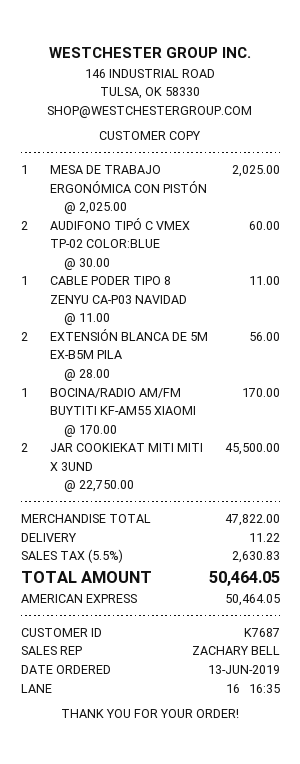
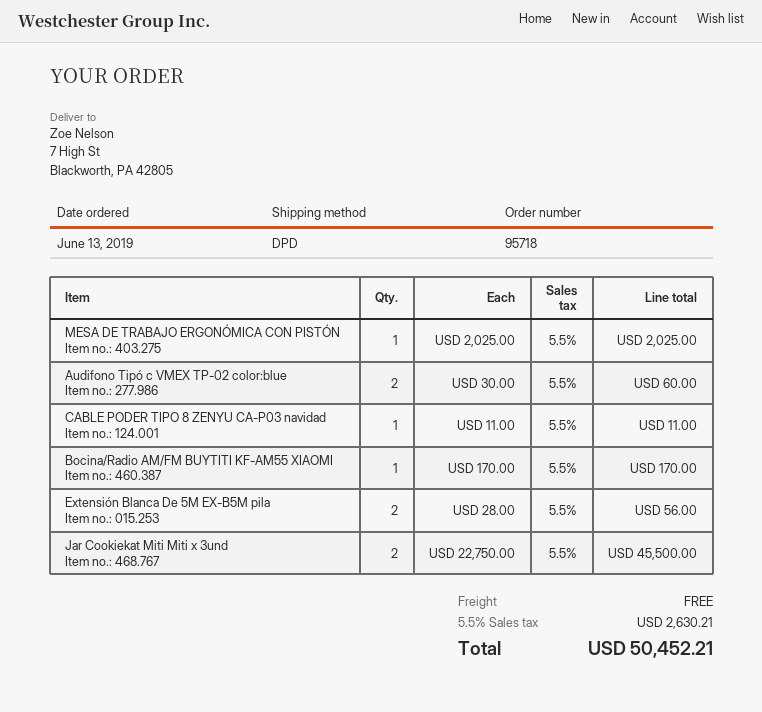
shipping: 11.22 -> 0.00
tax: 5.5% = 2630.83 -> 5.5% = 2630.21
total: 50464.05 -> 50452.21

